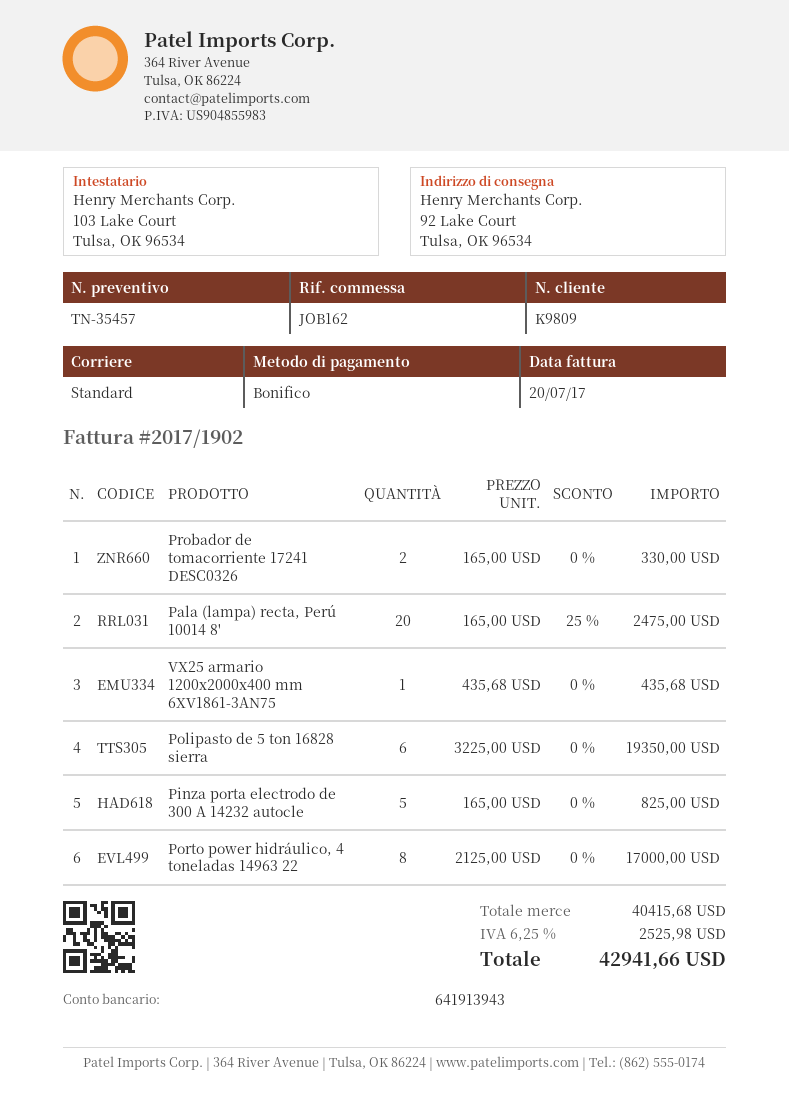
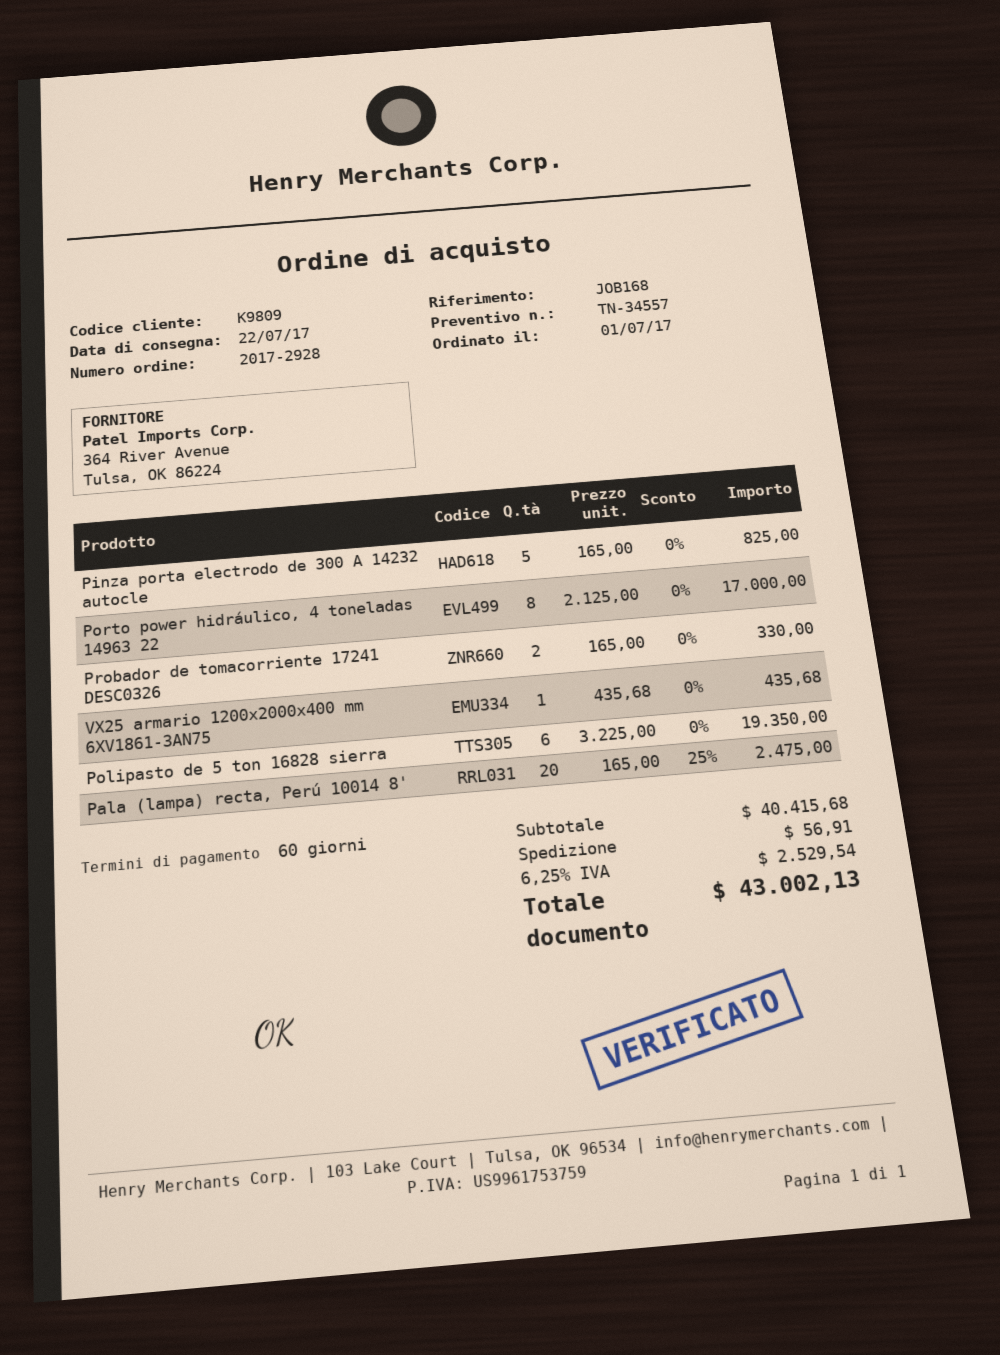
quote number: TN-35457 -> TN-34557
reference: JOB162 -> JOB168
shipping: none -> 56.91
tax: 6.25% = 2525.98 -> 6.25% = 2529.54
total: 42941.66 -> 43002.13

